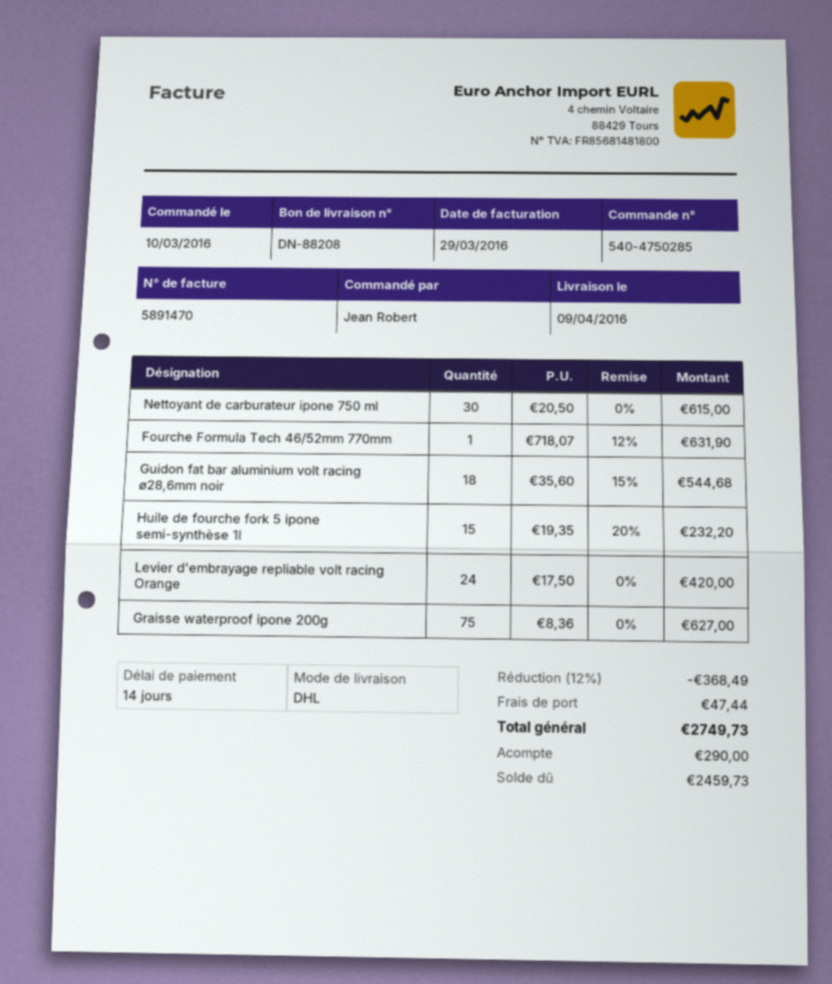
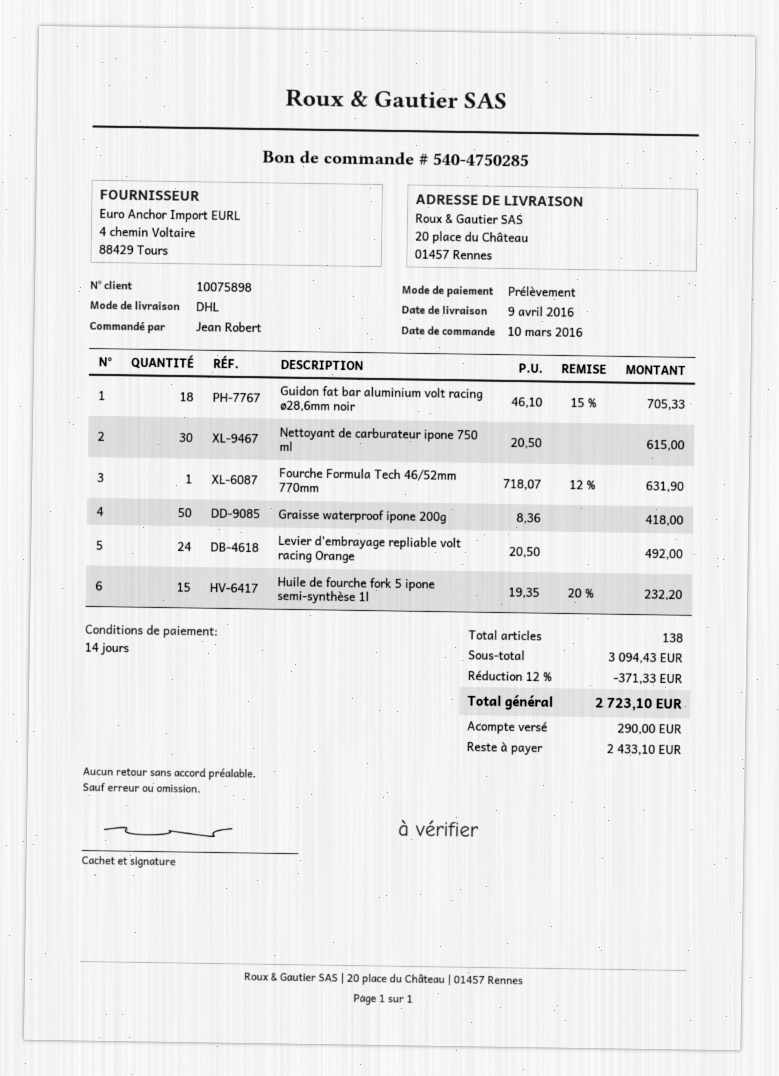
Guidon fat bar aluminium volt racing ø28,6mm noir: 18 x 35.60 - 15% = 544.68 -> 18 x 46.10 - 15% = 705.33
Levier d'embrayage repliable volt racing Orange: 24 x 17.50 = 420.00 -> 24 x 20.50 = 492.00
Graisse waterproof ipone 200g: 75 x 8.36 = 627.00 -> 50 x 8.36 = 418.00
discount: 12% = 368.49 -> 12% = 371.33
shipping: 47.44 -> none
total: 2749.73 -> 2723.10
balance: 2459.73 -> 2433.10

